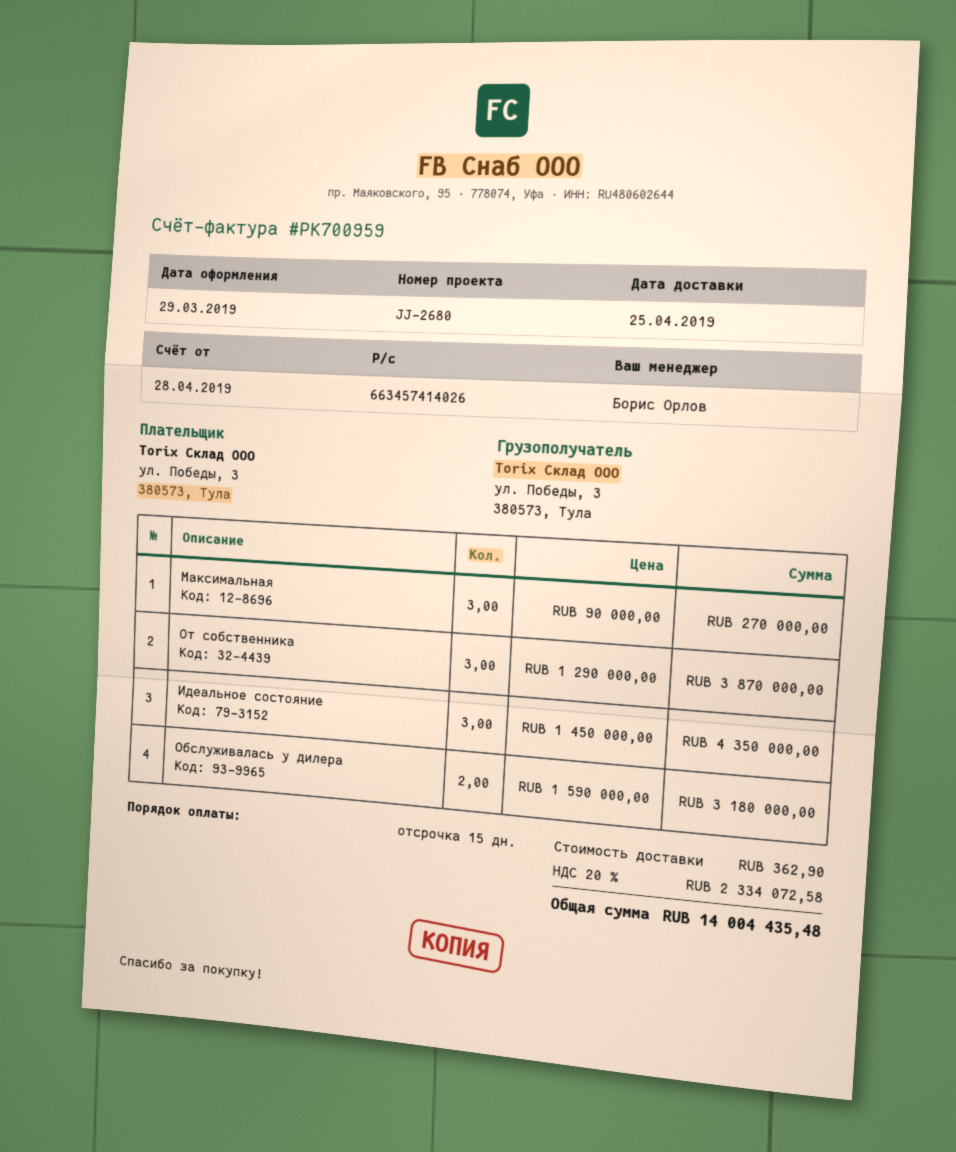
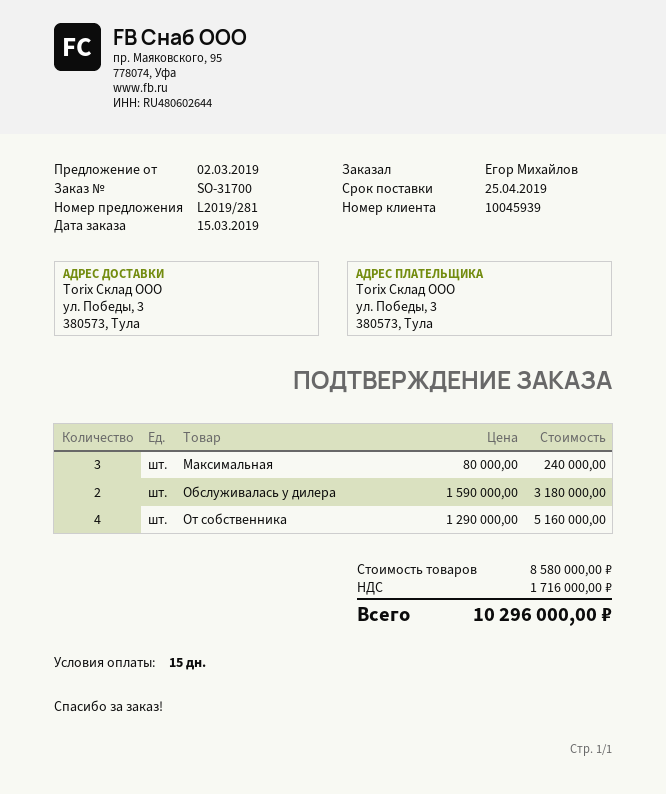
order date: 2019-03-29 -> 2019-03-15
Максимальная: 3 x 90000.00 = 270000.00 -> 3 x 80000.00 = 240000.00
От собственника: 3 x 1290000.00 = 3870000.00 -> 4 x 1290000.00 = 5160000.00
Идеальное состояние: 3 x 1450000.00 = 4350000.00 -> none
shipping: 362.90 -> none
tax: 2334072.58 -> 1716000.00
total: 14004435.48 -> 10296000.00

